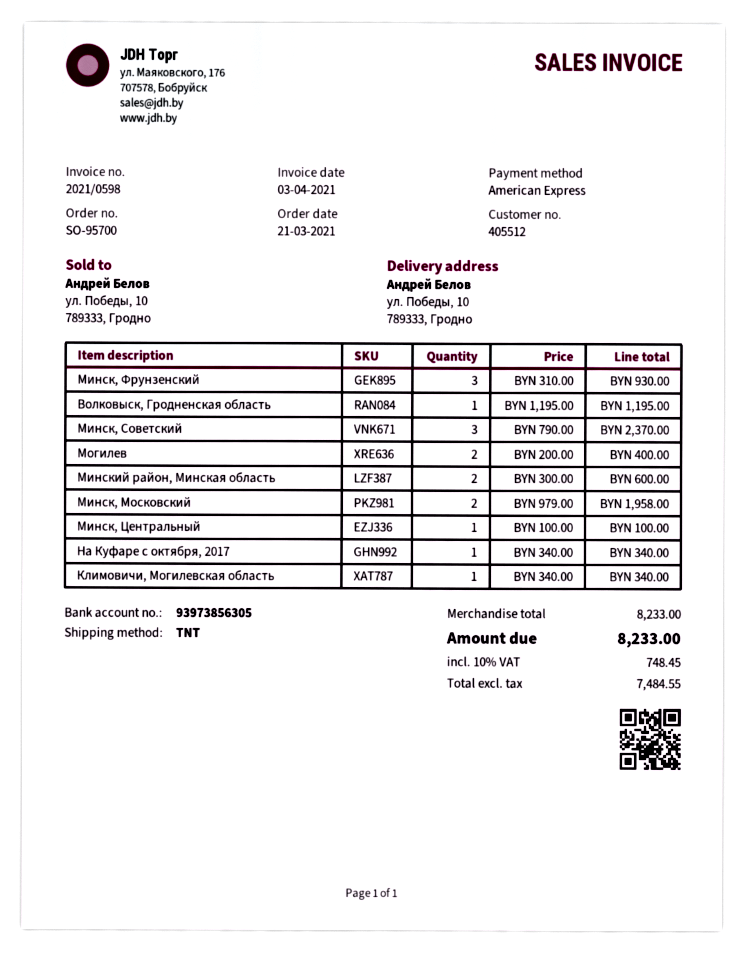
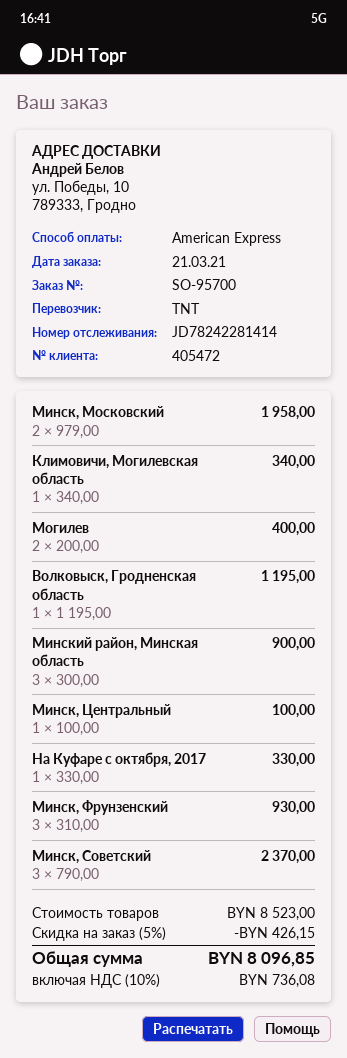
customer number: 405512 -> 405472
Минский район, Минская область: 2 x 300.00 = 600.00 -> 3 x 300.00 = 900.00
На Куфаре с октября, 2017: 1 x 340.00 = 340.00 -> 1 x 330.00 = 330.00
subtotal: 8233.00 -> 8523.00
discount: none -> 5% = 426.15
tax: 10% = 748.45 -> 10% = 736.08
total: 8233.00 -> 8096.85

